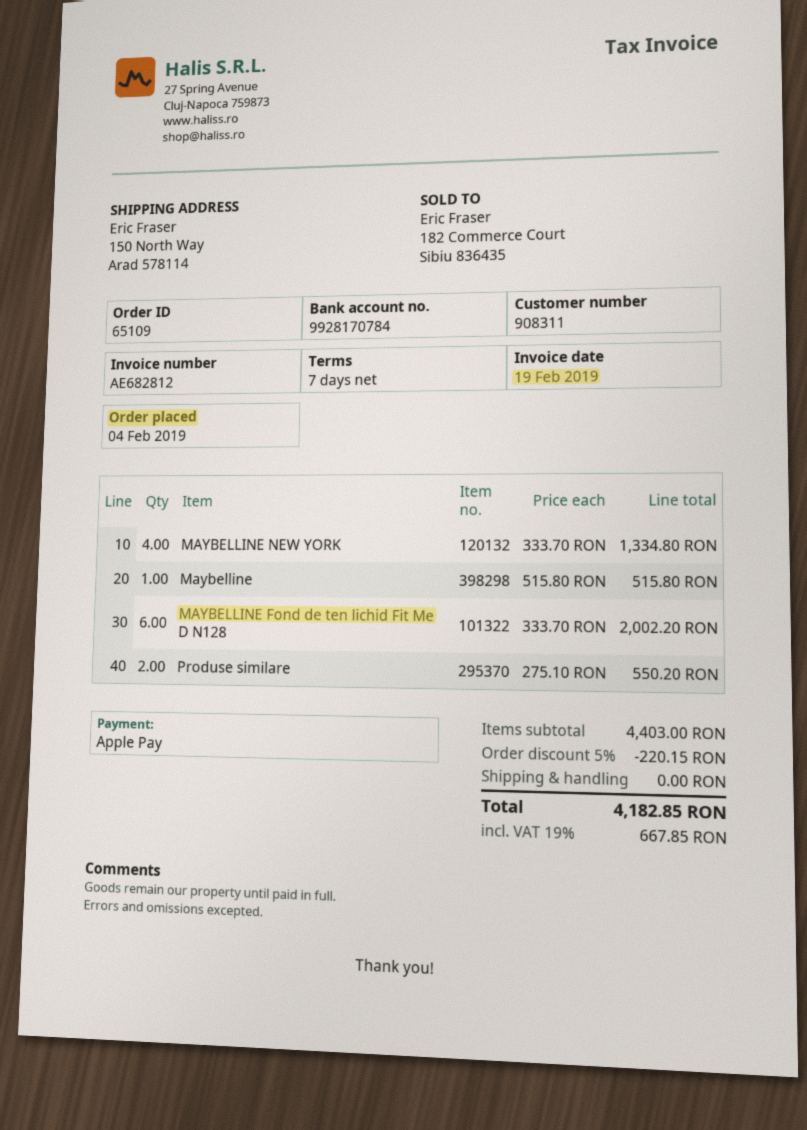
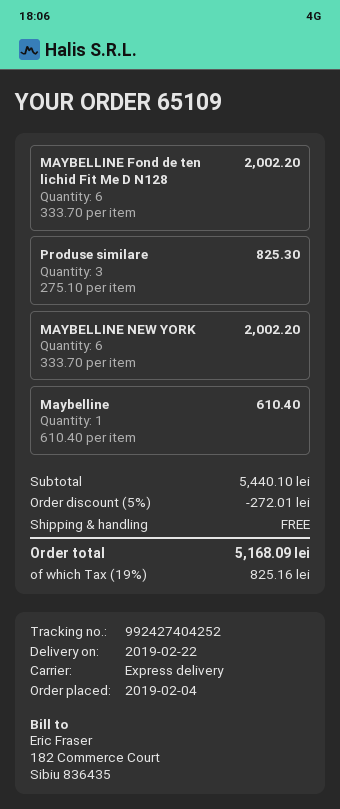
MAYBELLINE NEW YORK: 4 x 333.70 = 1334.80 -> 6 x 333.70 = 2002.20
Maybelline: 1 x 515.80 = 515.80 -> 1 x 610.40 = 610.40
Produse similare: 2 x 275.10 = 550.20 -> 3 x 275.10 = 825.30
subtotal: 4403.00 -> 5440.10
discount: 5% = 220.15 -> 5% = 272.01
tax: 19% = 667.85 -> 19% = 825.16
total: 4182.85 -> 5168.09

